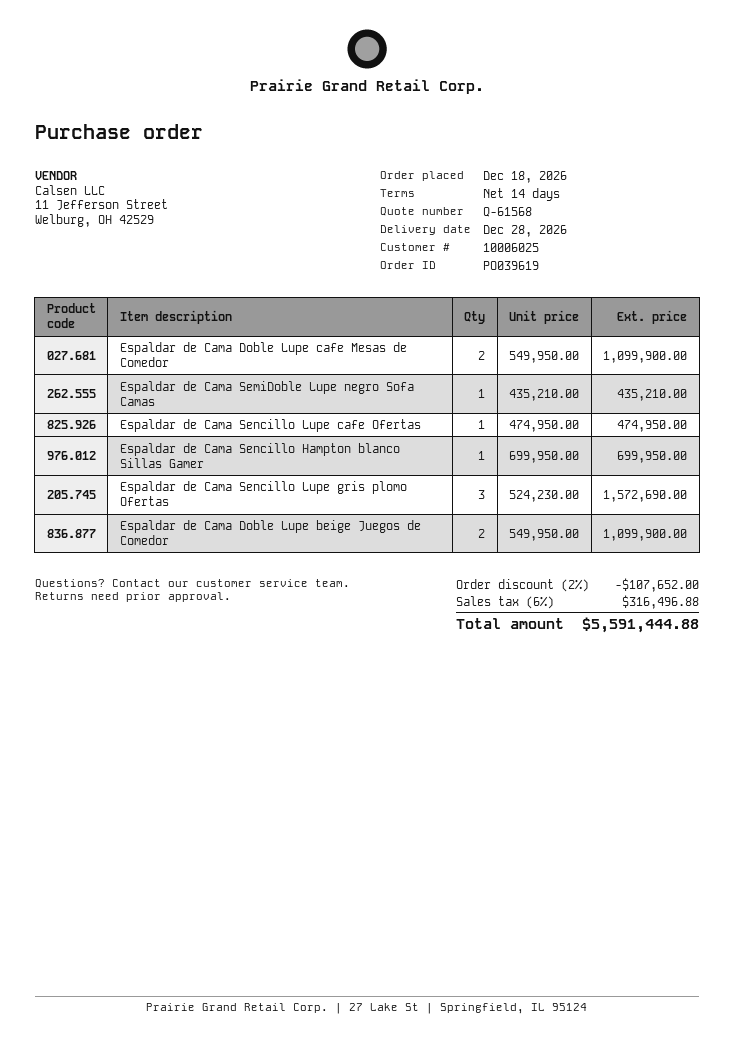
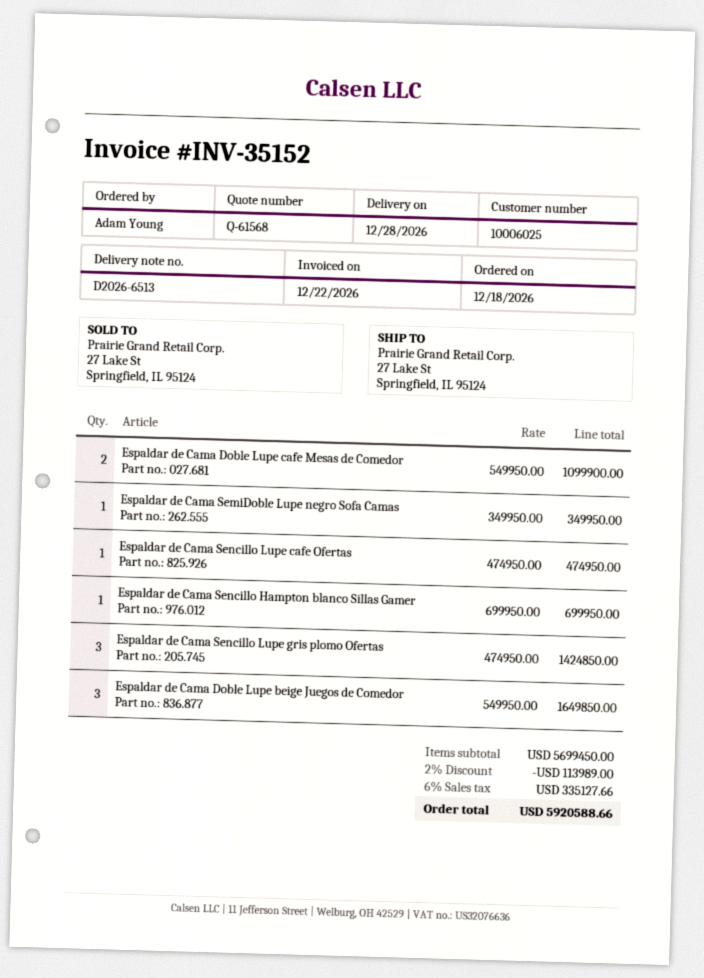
Espaldar de Cama SemiDoble Lupe negro Sofa Camas: 1 x 435210.00 = 435210.00 -> 1 x 349950.00 = 349950.00
Espaldar de Cama Sencillo Lupe gris plomo Ofertas: 3 x 524230.00 = 1572690.00 -> 3 x 474950.00 = 1424850.00
Espaldar de Cama Doble Lupe beige Juegos de Comedor: 2 x 549950.00 = 1099900.00 -> 3 x 549950.00 = 1649850.00
discount: 2% = 107652.00 -> 2% = 113989.00
tax: 6% = 316496.88 -> 6% = 335127.66
total: 5591444.88 -> 5920588.66

